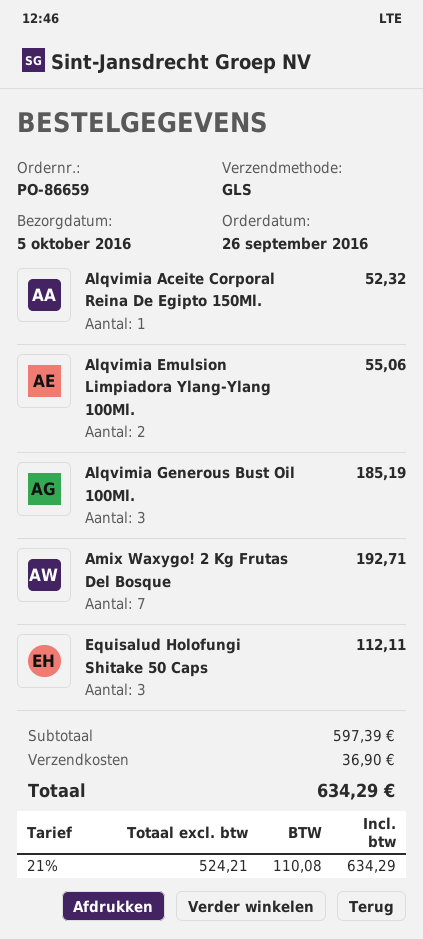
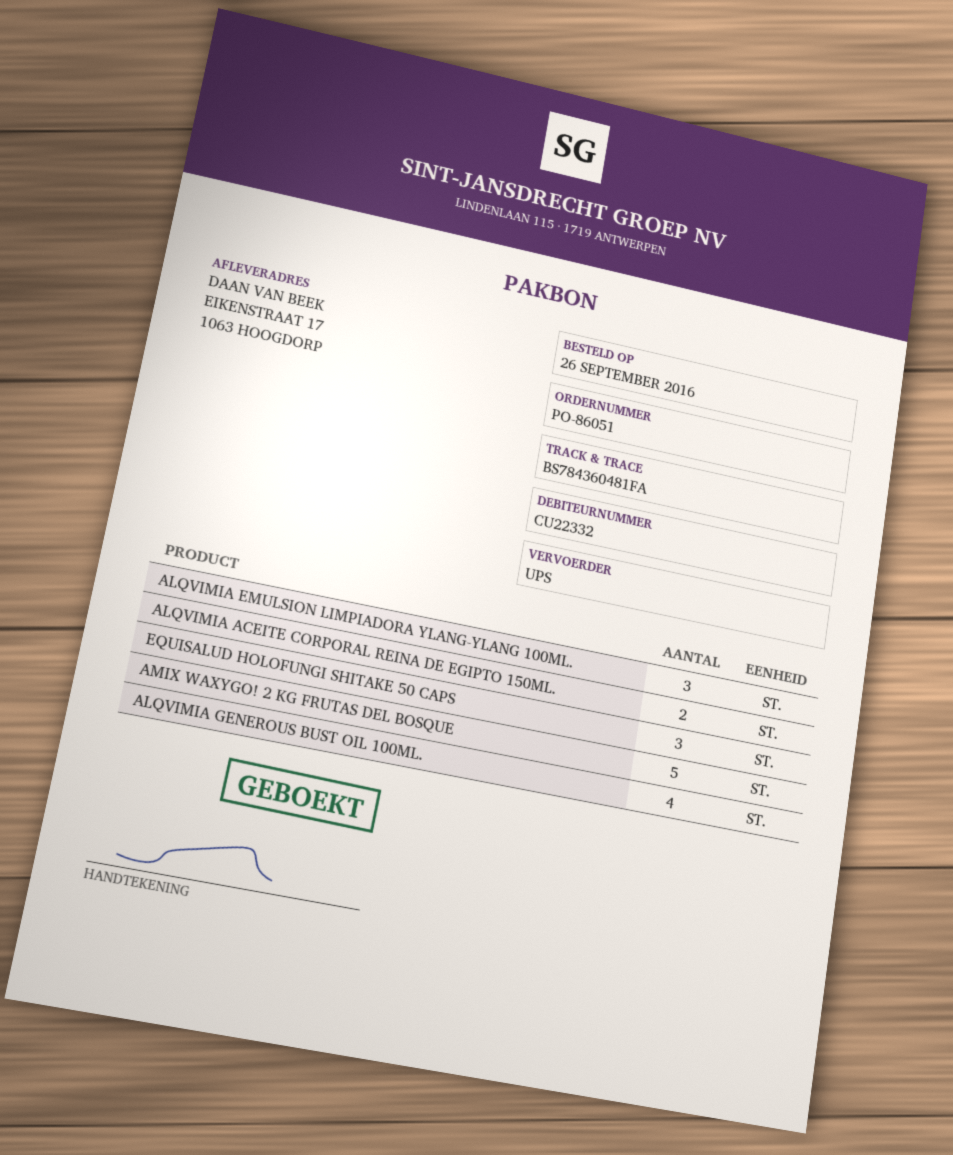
order number: PO-86659 -> PO-86051
shipping method: GLS -> UPS
Alqvimia Aceite Corporal Reina De Egipto 150Ml.: 1 -> 2
Alqvimia Emulsion Limpiadora Ylang-Ylang 100Ml.: 2 -> 3
Alqvimia Generous Bust Oil 100Ml.: 3 -> 4
Amix Waxygo! 2 Kg Frutas Del Bosque: 7 -> 5

